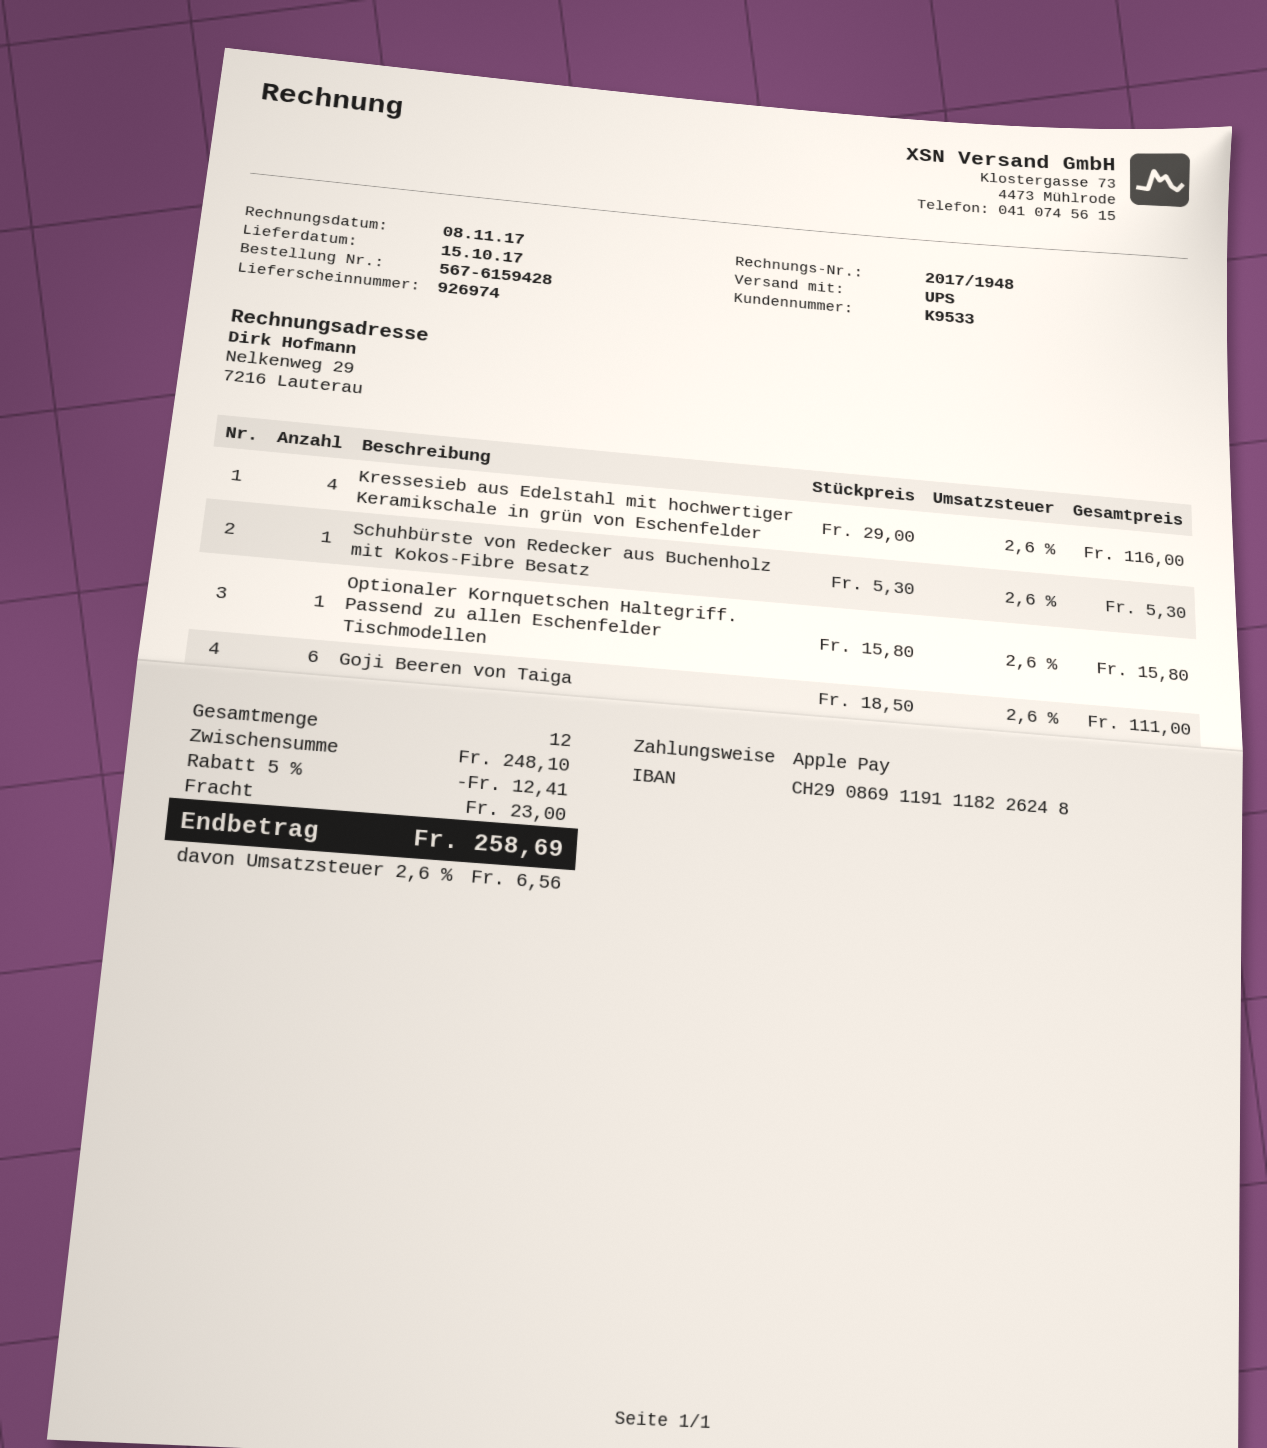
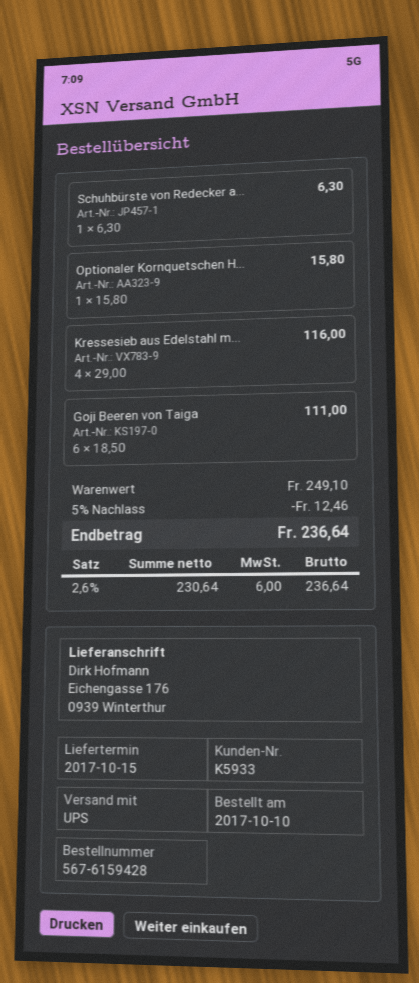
customer number: K9533 -> K5933
Schuhbürste von Redecker aus Buchenholz mit Kokos-Fibre Besatz: 1 x 5.30 = 5.30 -> 1 x 6.30 = 6.30
subtotal: 248.10 -> 249.10
discount: 5% = 12.41 -> 5% = 12.46
shipping: 23.00 -> none
tax: 2.6% = 6.56 -> 2.6% = 6.00
total: 258.69 -> 236.64

